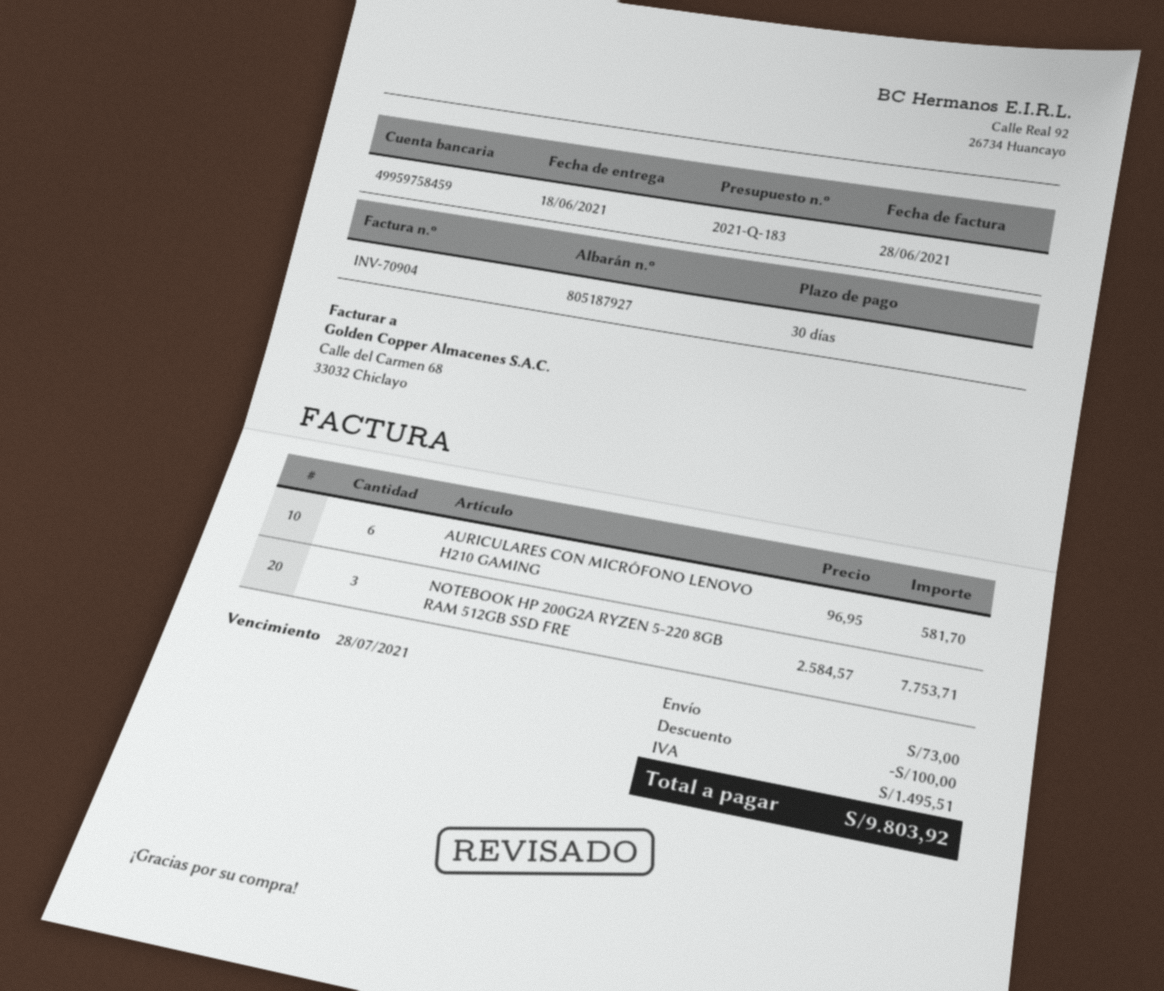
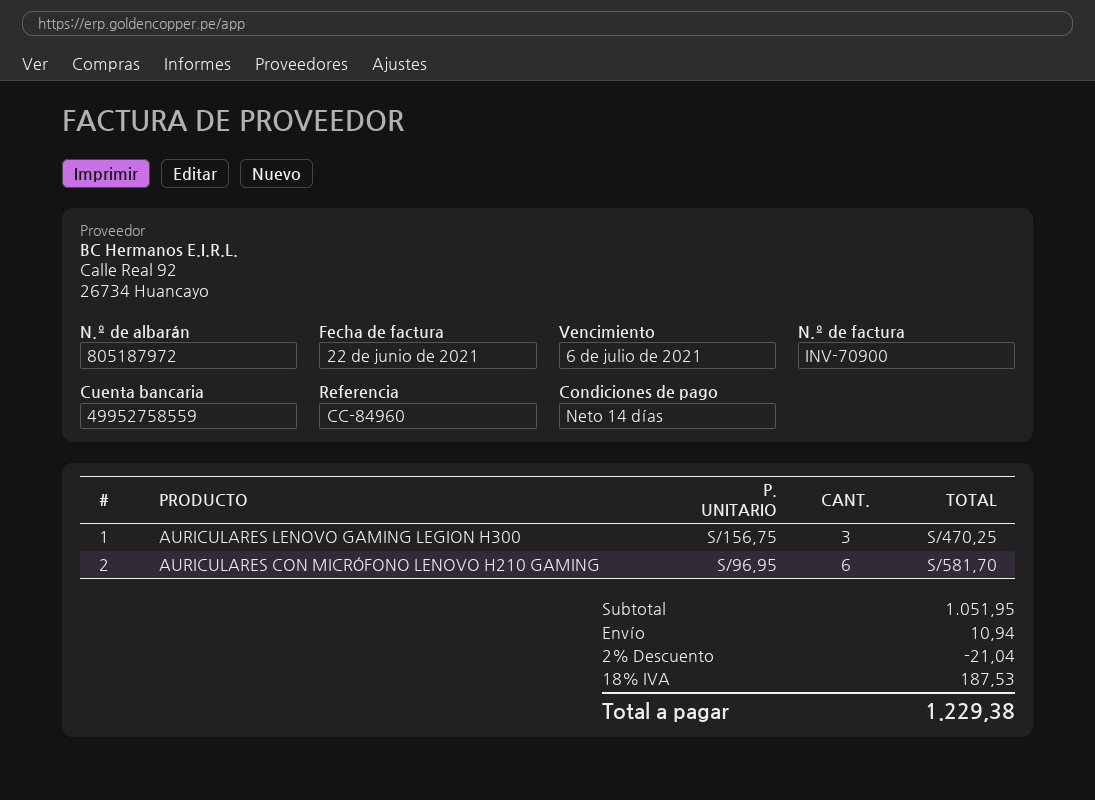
delivery note number: 805187927 -> 805187972
invoice number: INV-70904 -> INV-70900
invoice date: 2021-06-28 -> 2021-06-22
payment terms: 30 days -> 14 days
due date: 2021-07-28 -> 2021-07-06
bank account: 49959758459 -> 49952758559
NOTEBOOK HP 200G2A RYZEN 5-220 8GB RAM 512GB SSD FRE: 3 x 2584.57 = 7753.71 -> none
AURICULARES LENOVO GAMING LEGION H300: none -> 3 x 156.75 = 470.25
discount: 100.00 -> 21.04
shipping: 73.00 -> 10.94
tax: 1495.51 -> 187.53
total: 9803.92 -> 1229.38

